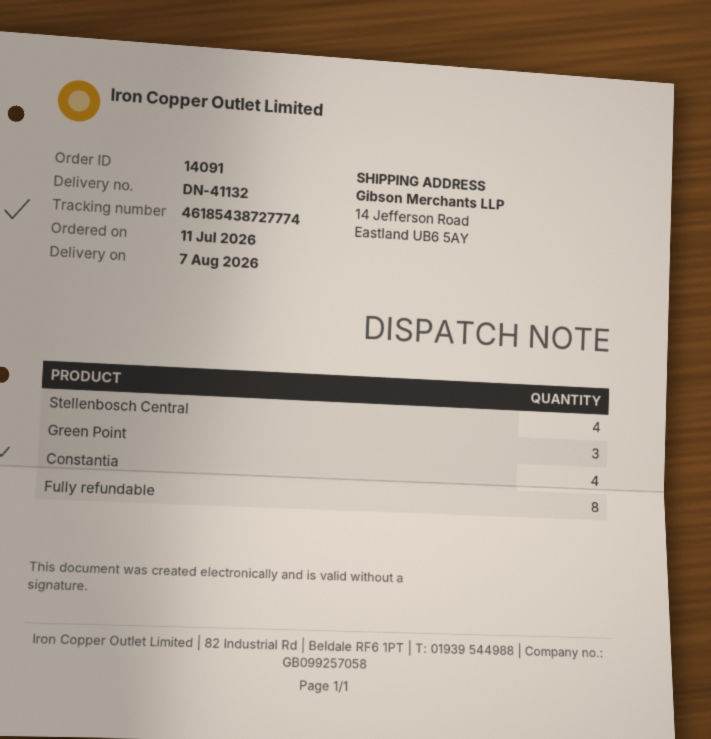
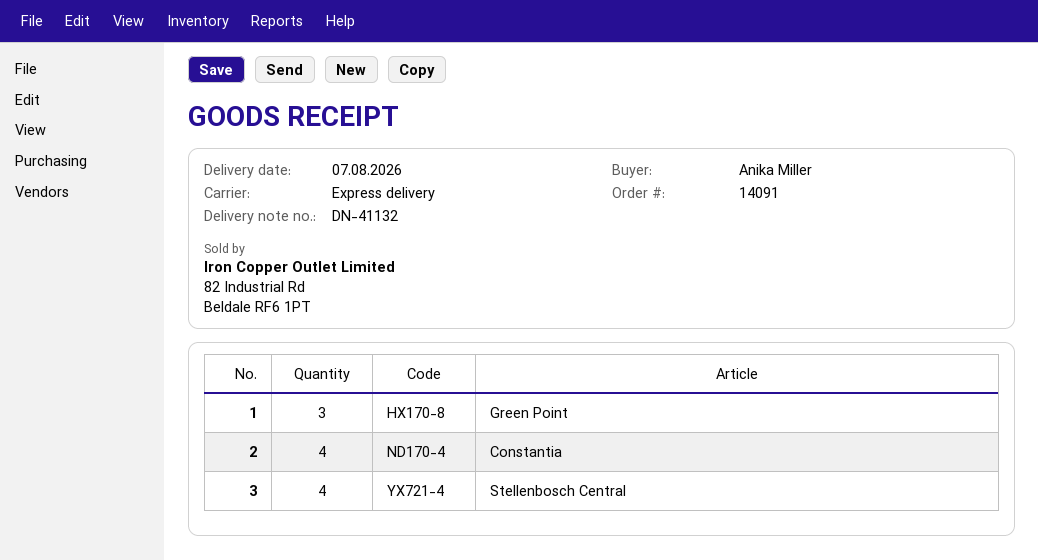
Fully refundable: 8 -> none

